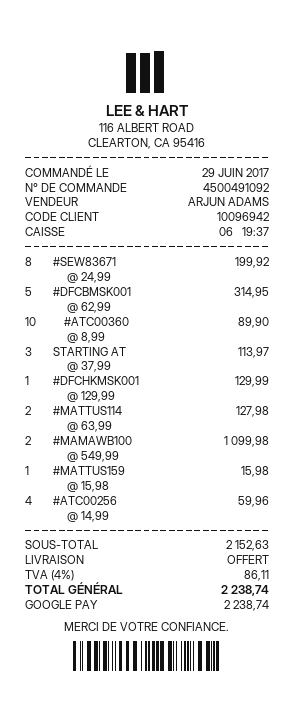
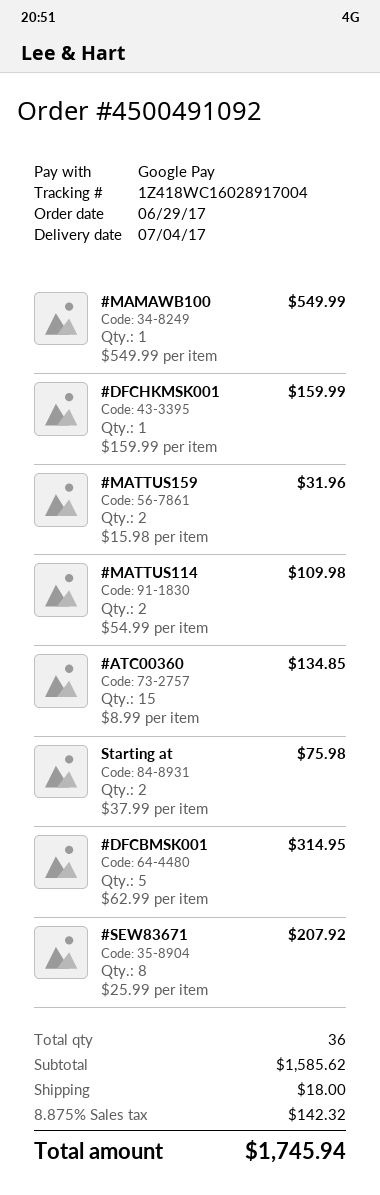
#SEW83671: 8 x 24.99 = 199.92 -> 8 x 25.99 = 207.92
#ATC00360: 10 x 8.99 = 89.90 -> 15 x 8.99 = 134.85
STARTING AT: 3 x 37.99 = 113.97 -> 2 x 37.99 = 75.98
#DFCHKMSK001: 1 x 129.99 = 129.99 -> 1 x 159.99 = 159.99
#MATTUS114: 2 x 63.99 = 127.98 -> 2 x 54.99 = 109.98
#MAMAWB100: 2 x 549.99 = 1099.98 -> 1 x 549.99 = 549.99
#MATTUS159: 1 x 15.98 = 15.98 -> 2 x 15.98 = 31.96
#ATC00256: 4 x 14.99 = 59.96 -> none
subtotal: 2152.63 -> 1585.62
shipping: 0.00 -> 18.00
tax: 4% = 86.11 -> 8.875% = 142.32
total: 2238.74 -> 1745.94

